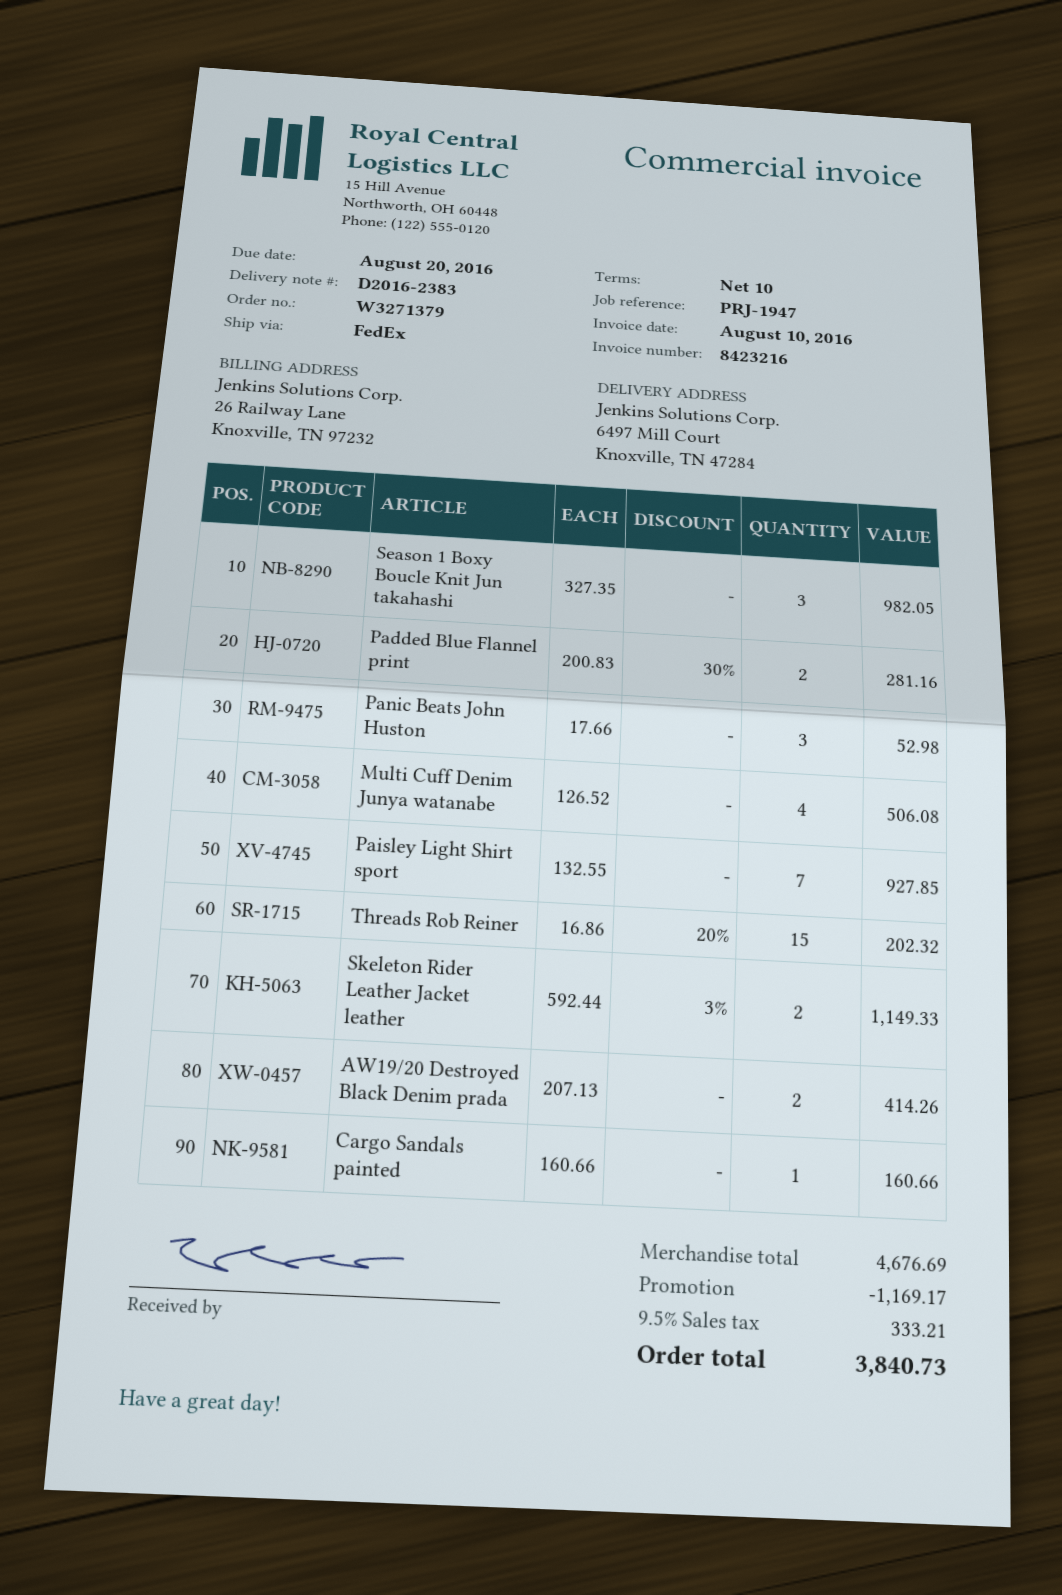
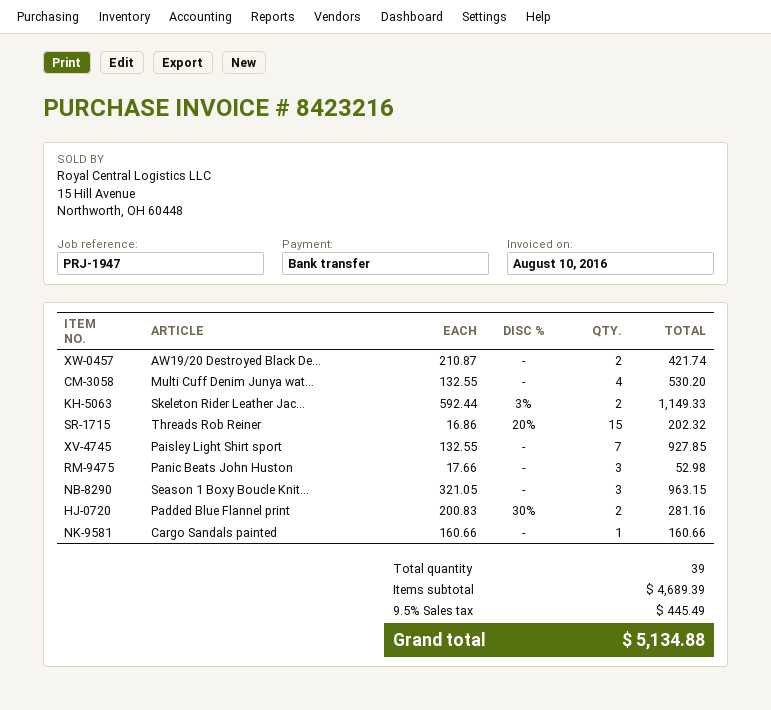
Season 1 Boxy Boucle Knit Jun takahashi: 3 x 327.35 = 982.05 -> 3 x 321.05 = 963.15
Multi Cuff Denim Junya watanabe: 4 x 126.52 = 506.08 -> 4 x 132.55 = 530.20
AW19/20 Destroyed Black Denim prada: 2 x 207.13 = 414.26 -> 2 x 210.87 = 421.74
subtotal: 4676.69 -> 4689.39
discount: 1169.17 -> none
tax: 9.5% = 333.21 -> 9.5% = 445.49
total: 3840.73 -> 5134.88

